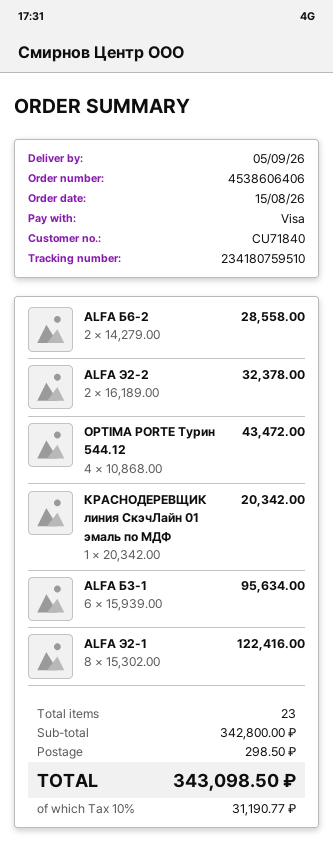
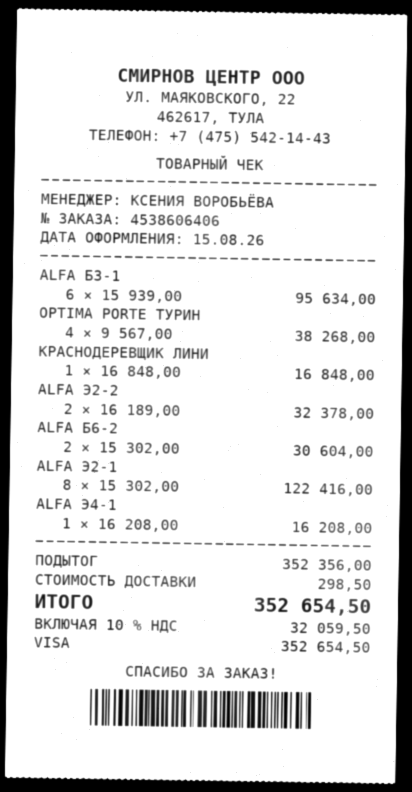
ALFA Б6-2: 2 x 14279.00 = 28558.00 -> 2 x 15302.00 = 30604.00
OPTIMA PORTE Турин 544.12: 4 x 10868.00 = 43472.00 -> 4 x 9567.00 = 38268.00
КРАСНОДЕРЕВЩИК линия СкэчЛайн 01 эмаль по МДФ: 1 x 20342.00 = 20342.00 -> 1 x 16848.00 = 16848.00
ALFA Э4-1: none -> 1 x 16208.00 = 16208.00
subtotal: 342800.00 -> 352356.00
tax: 10% = 31190.77 -> 10% = 32059.50
total: 343098.50 -> 352654.50

